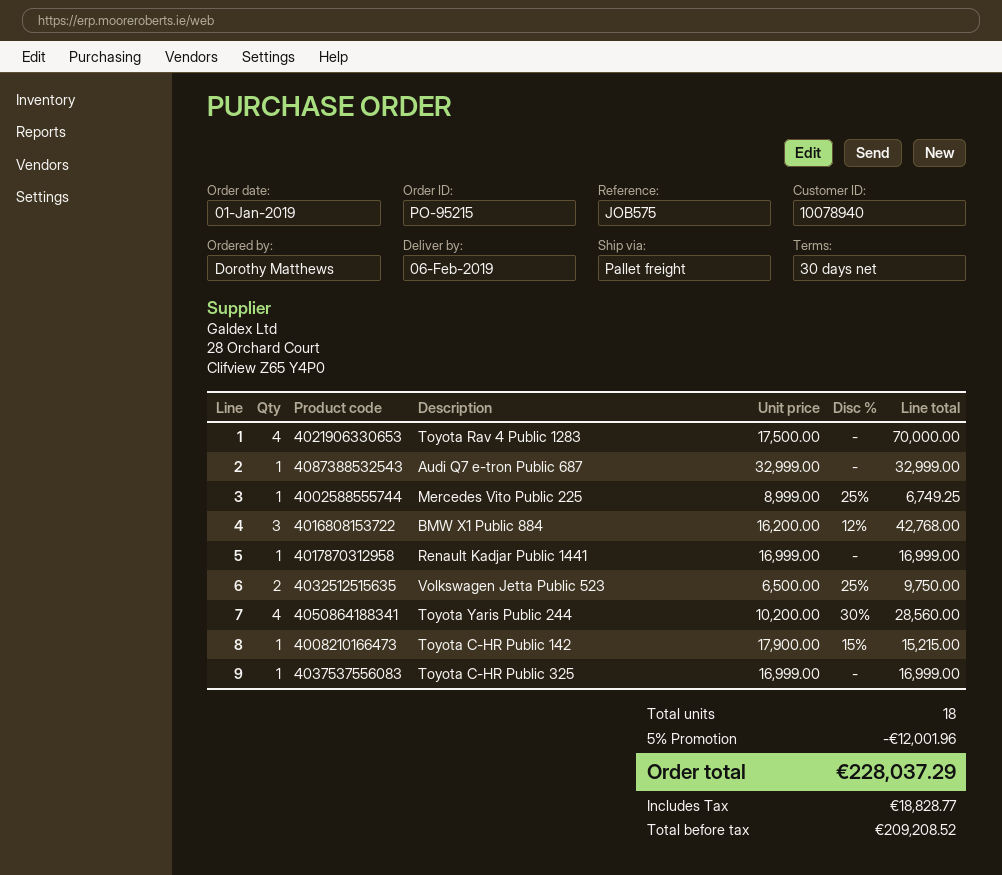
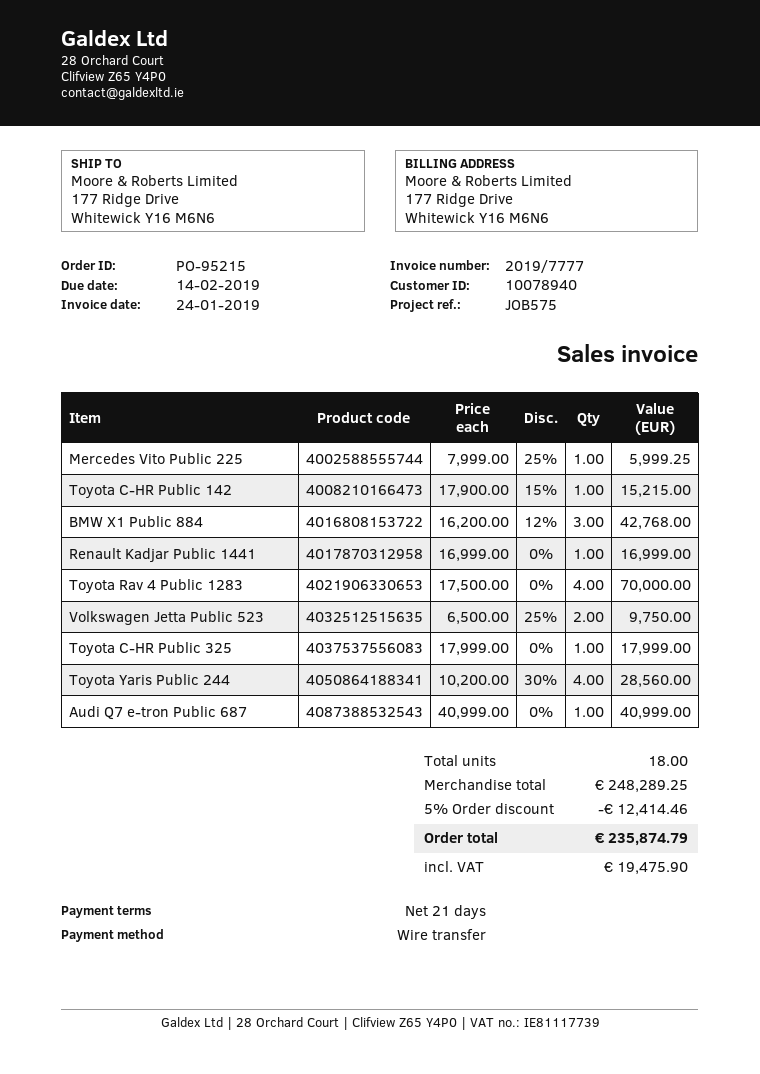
payment terms: 30 days -> 21 days
Audi Q7 e-tron Public 687: 1 x 32999.00 = 32999.00 -> 1 x 40999.00 = 40999.00
Mercedes Vito Public 225: 1 x 8999.00 - 25% = 6749.25 -> 1 x 7999.00 - 25% = 5999.25
Toyota C-HR Public 325: 1 x 16999.00 = 16999.00 -> 1 x 17999.00 = 17999.00
discount: 5% = 12001.96 -> 5% = 12414.46
tax: 18828.77 -> 19475.90
total: 228037.29 -> 235874.79

